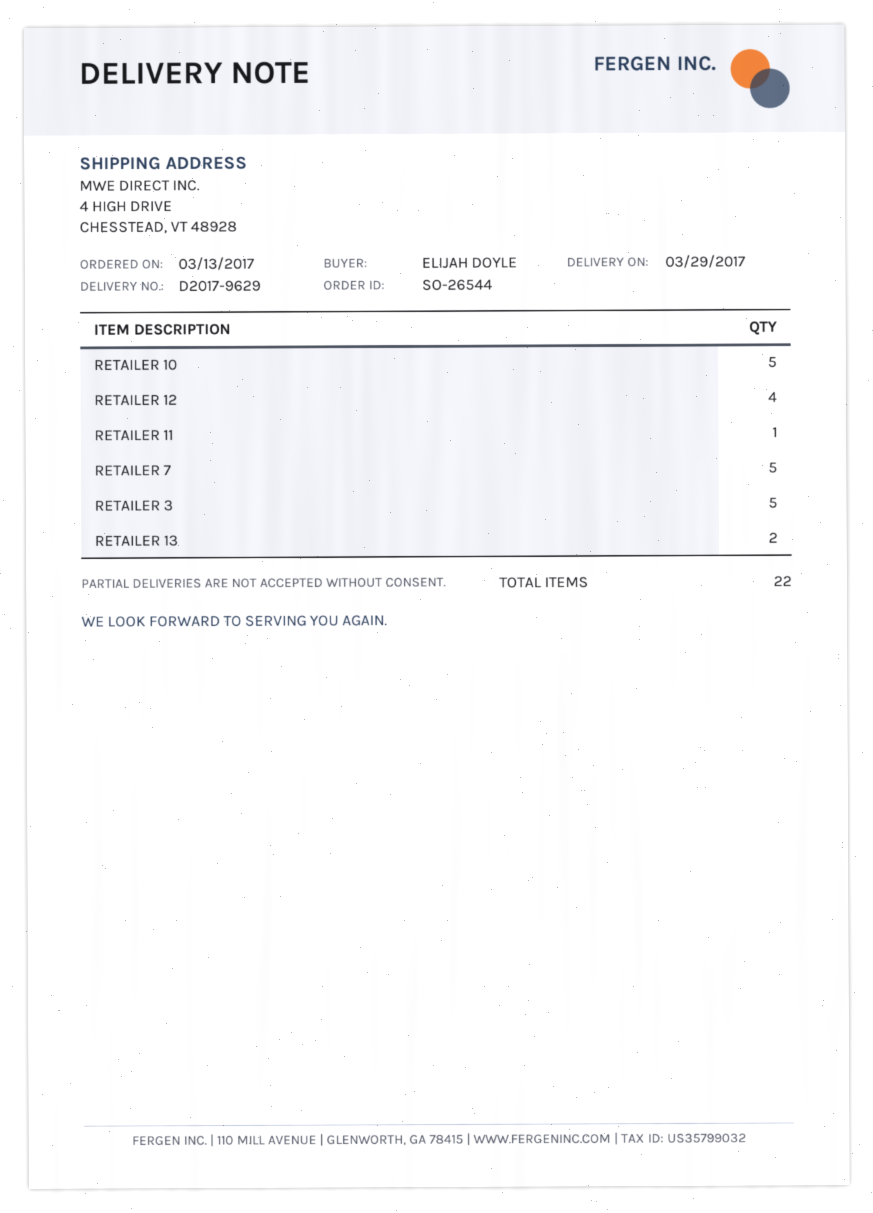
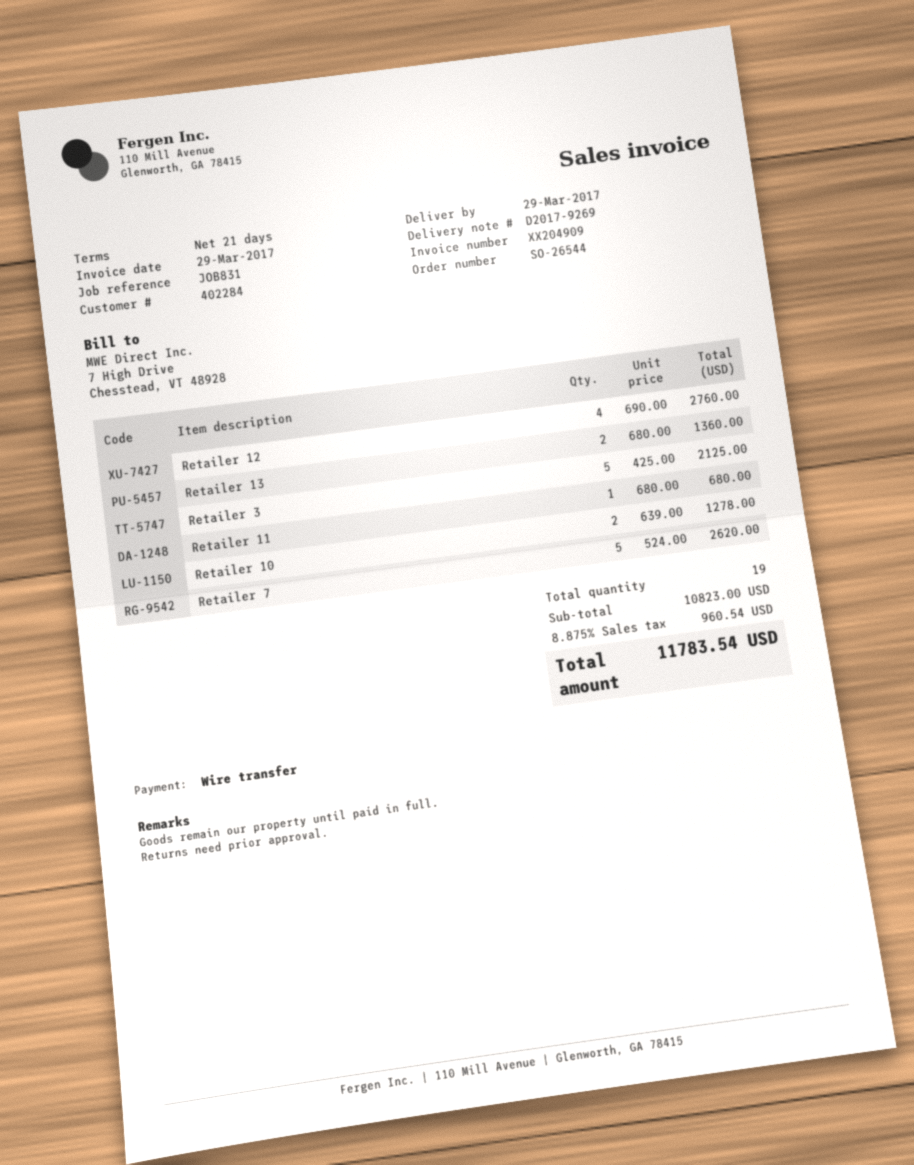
delivery note number: D2017-9629 -> D2017-9269
RETAILER 10: 5 -> 2
total quantity: 22 -> 19

